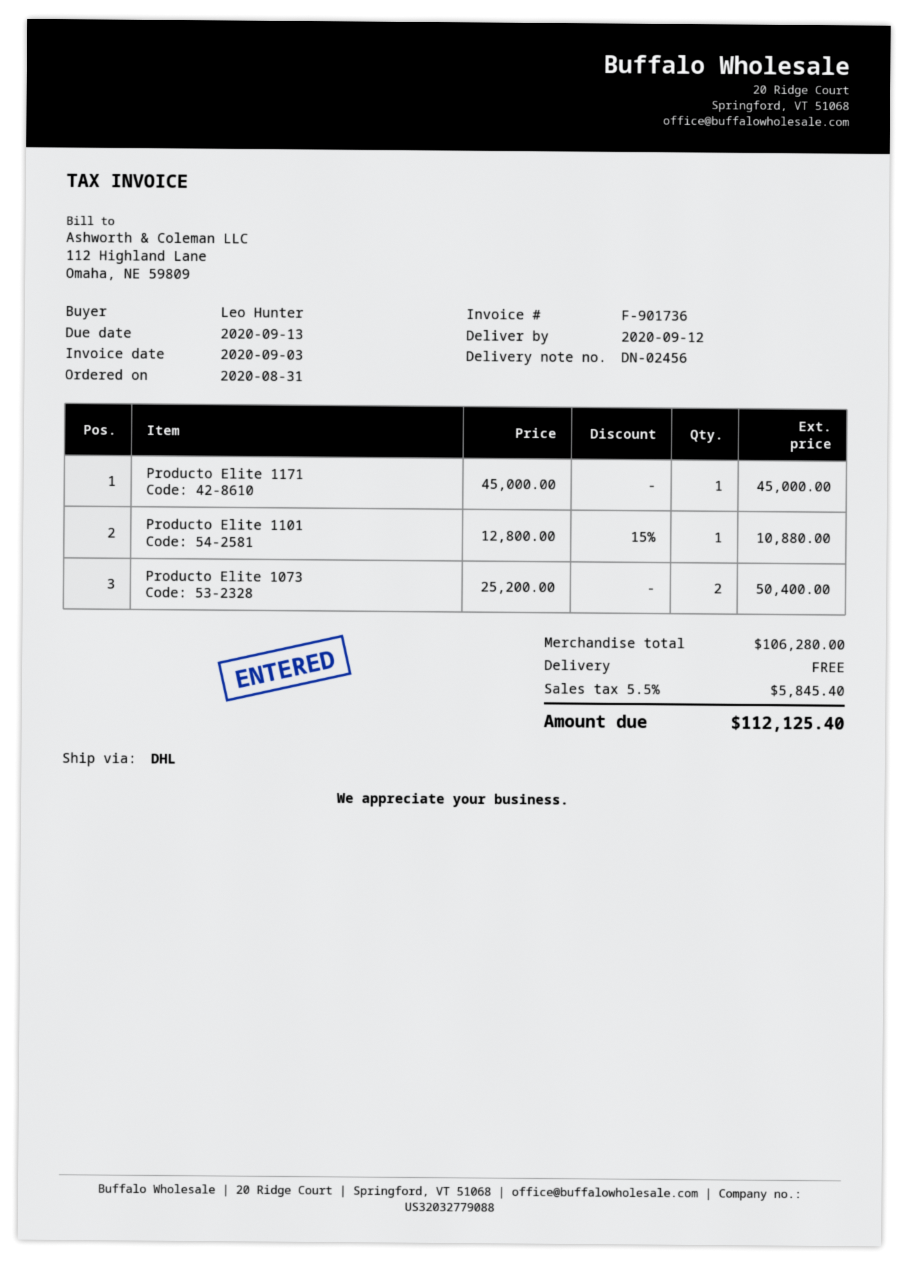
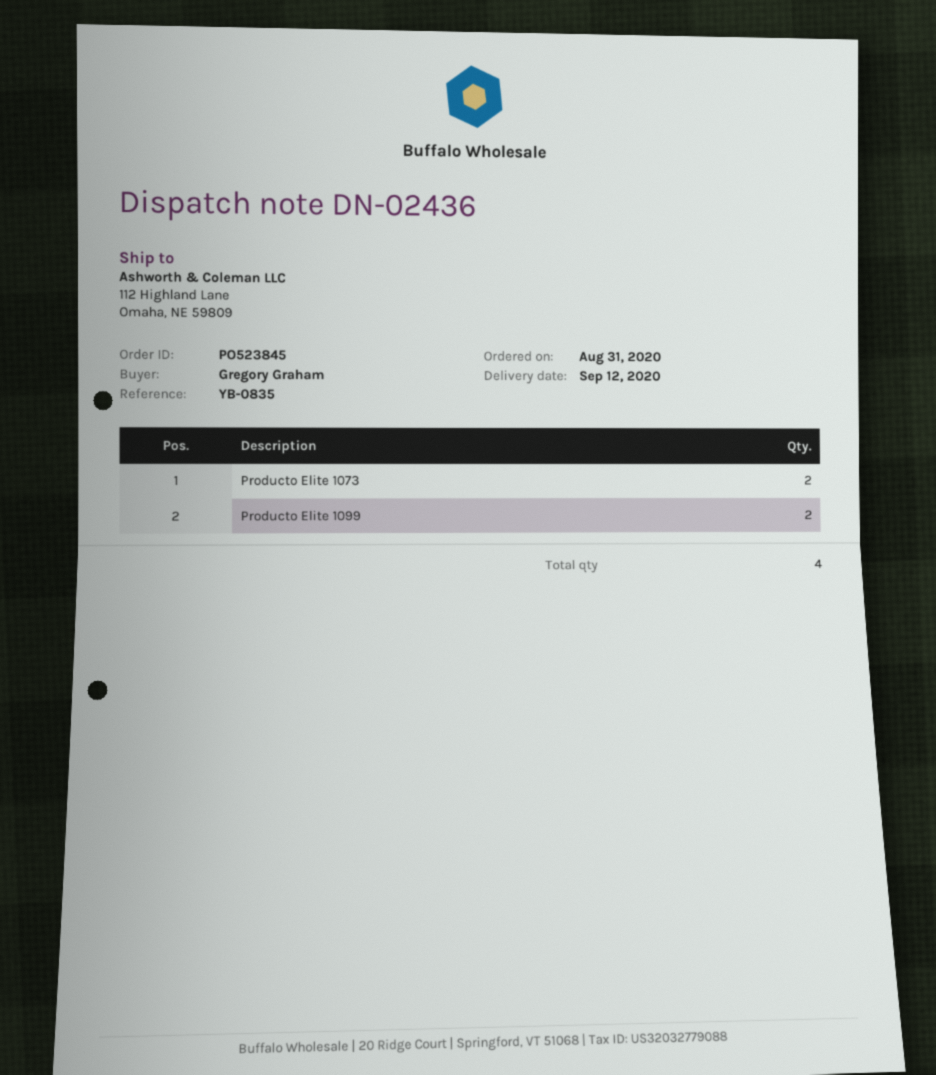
delivery note number: DN-02456 -> DN-02436
ordered by: Leo Hunter -> Gregory Graham
Producto Elite 1171: 1 -> none
Producto Elite 1101: 1 -> none
Producto Elite 1099: none -> 2

